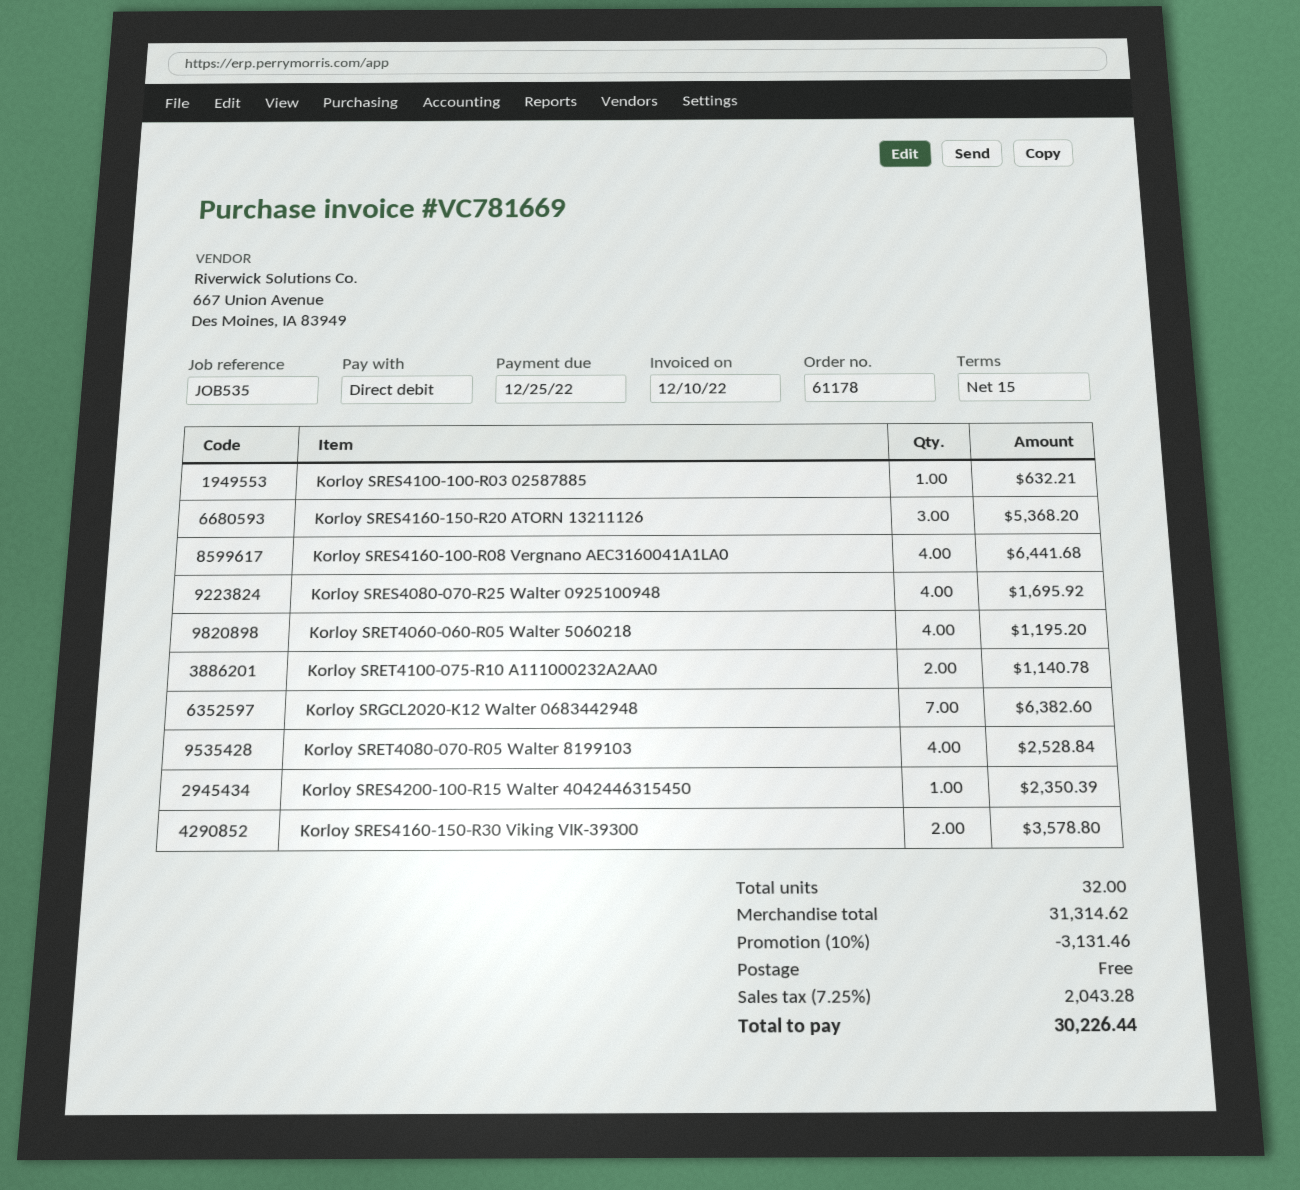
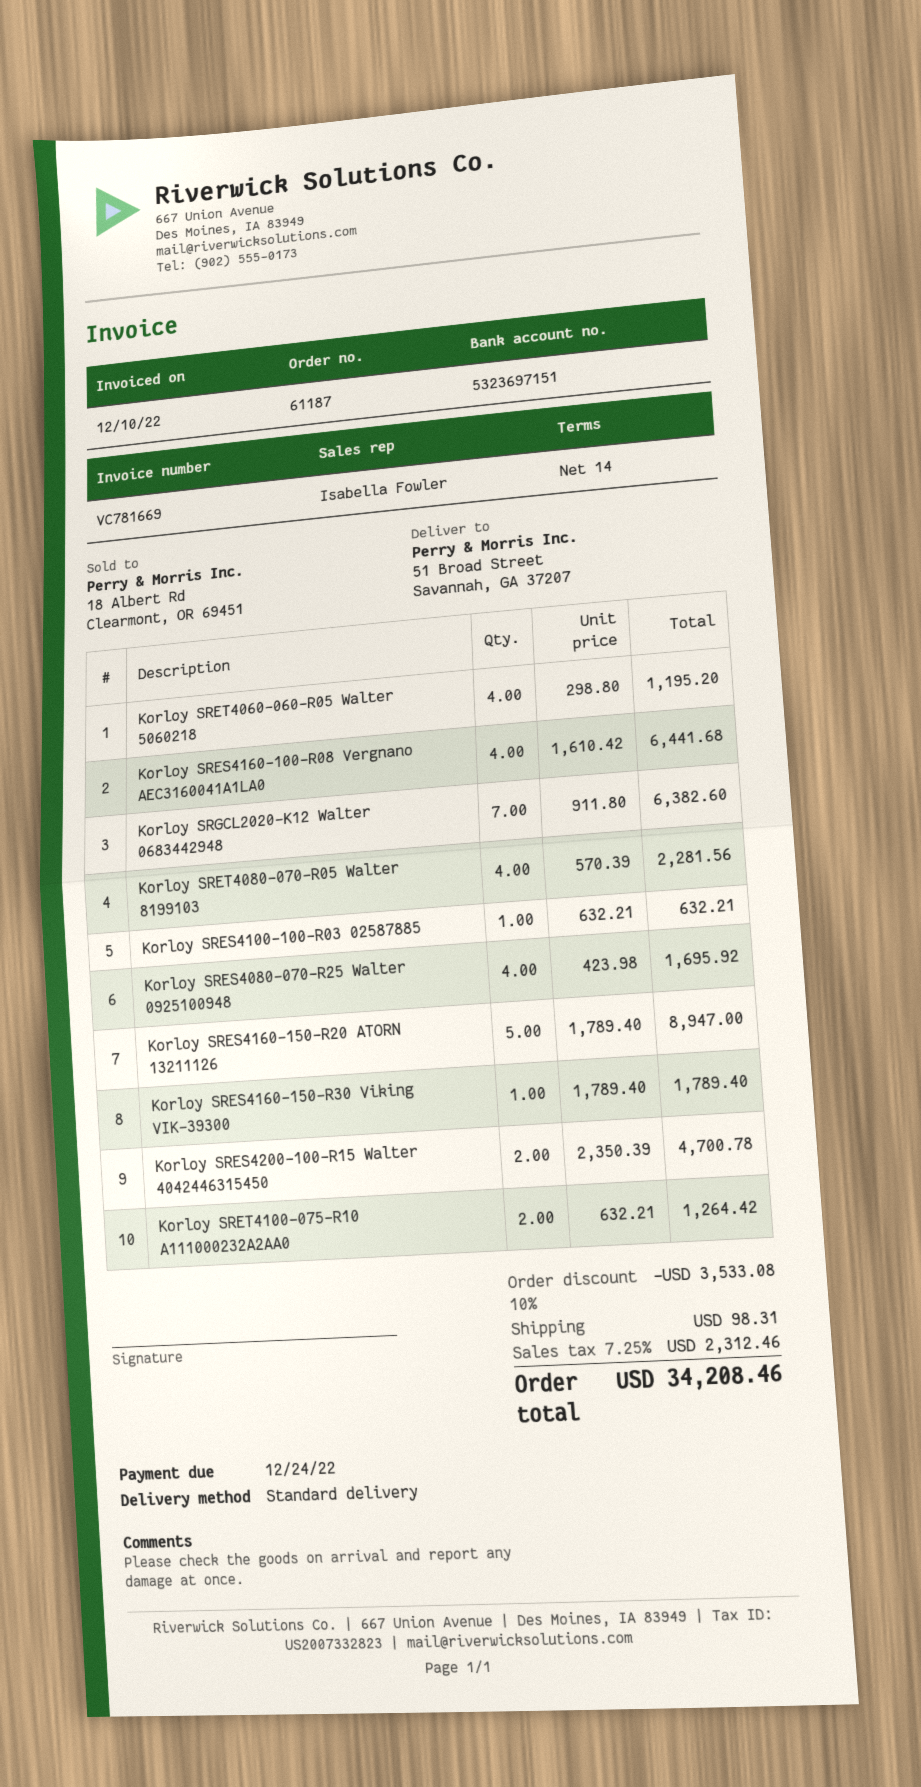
order number: 61178 -> 61187
payment terms: 15 days -> 14 days
due date: 2022-12-25 -> 2022-12-24
Korloy SRES4160-150-R20 ATORN 13211126: 3 for 5368.20 -> 5 for 8947.00
Korloy SRET4100-075-R10 A111000232A2AA0: 2 for 1140.78 -> 2 for 1264.42
Korloy SRET4080-070-R05 Walter 8199103: 4 for 2528.84 -> 4 for 2281.56
Korloy SRES4200-100-R15 Walter 4042446315450: 1 for 2350.39 -> 2 for 4700.78
Korloy SRES4160-150-R30 Viking VIK-39300: 2 for 3578.80 -> 1 for 1789.40
discount: 10% = 3131.46 -> 10% = 3533.08
shipping: 0.00 -> 98.31
tax: 7.25% = 2043.28 -> 7.25% = 2312.46
total: 30226.44 -> 34208.46

